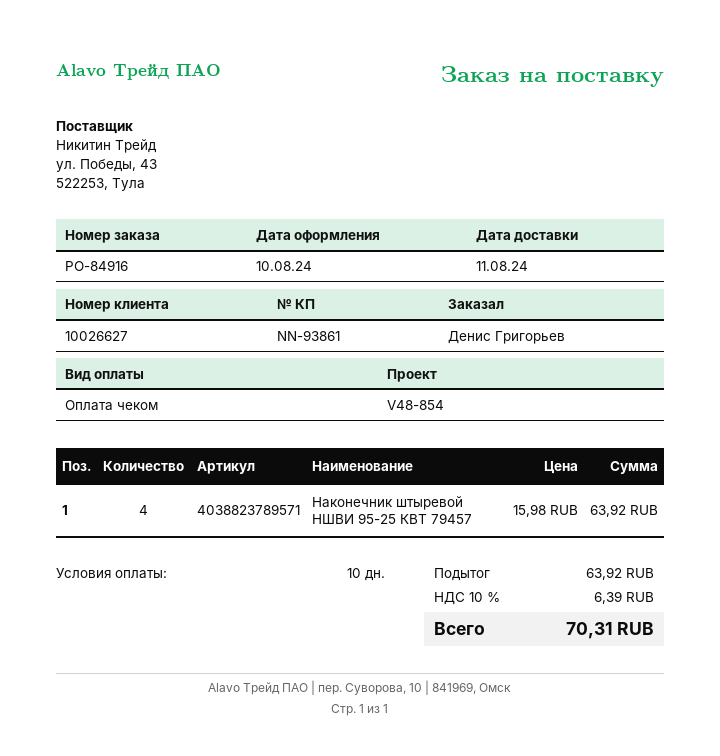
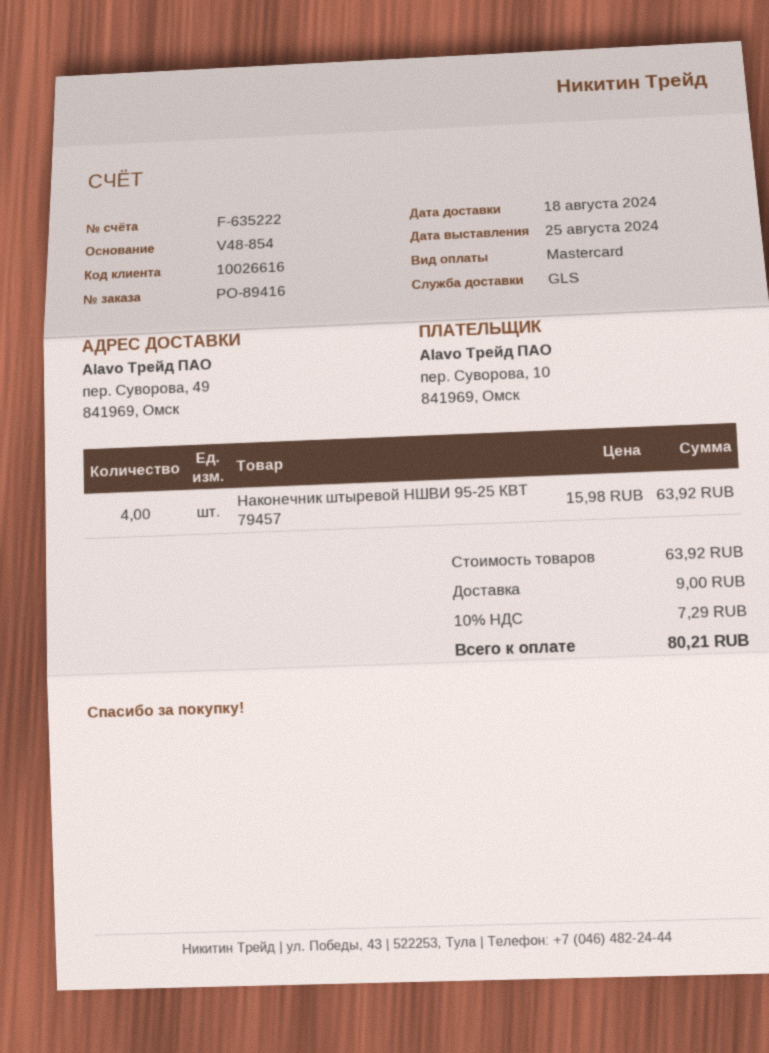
order number: PO-84916 -> PO-89416
delivery date: 2024-08-11 -> 2024-08-18
customer number: 10026627 -> 10026616
payment method: cheque -> Mastercard
shipping: none -> 9.00
tax: 10% = 6.39 -> 10% = 7.29
total: 70.31 -> 80.21

